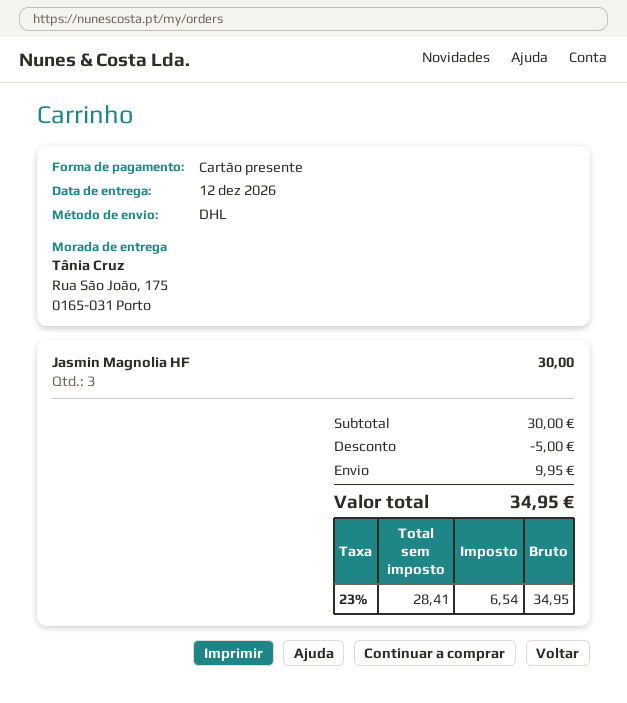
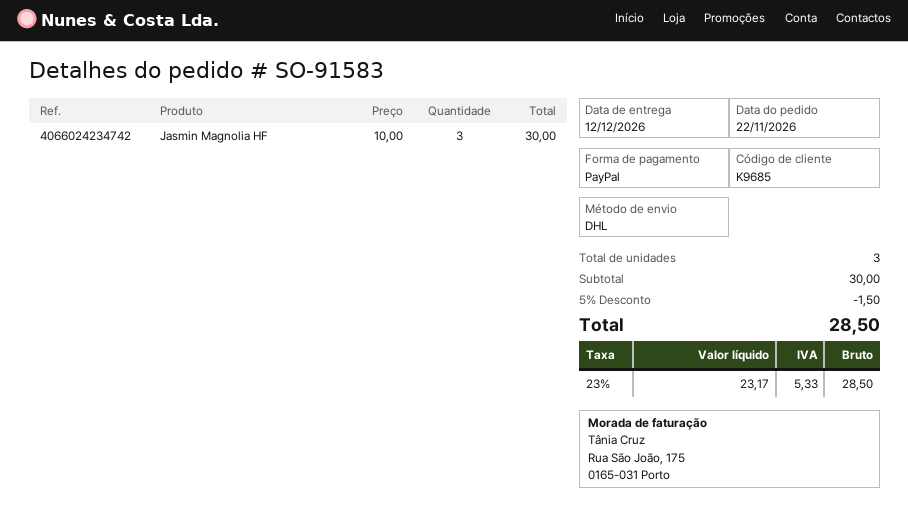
payment method: gift card -> PayPal
discount: 5.00 -> 1.50
shipping: 9.95 -> none
net: 28.41 -> 23.17
tax: 23% = 6.54 -> 23% = 5.33
total: 34.95 -> 28.50

